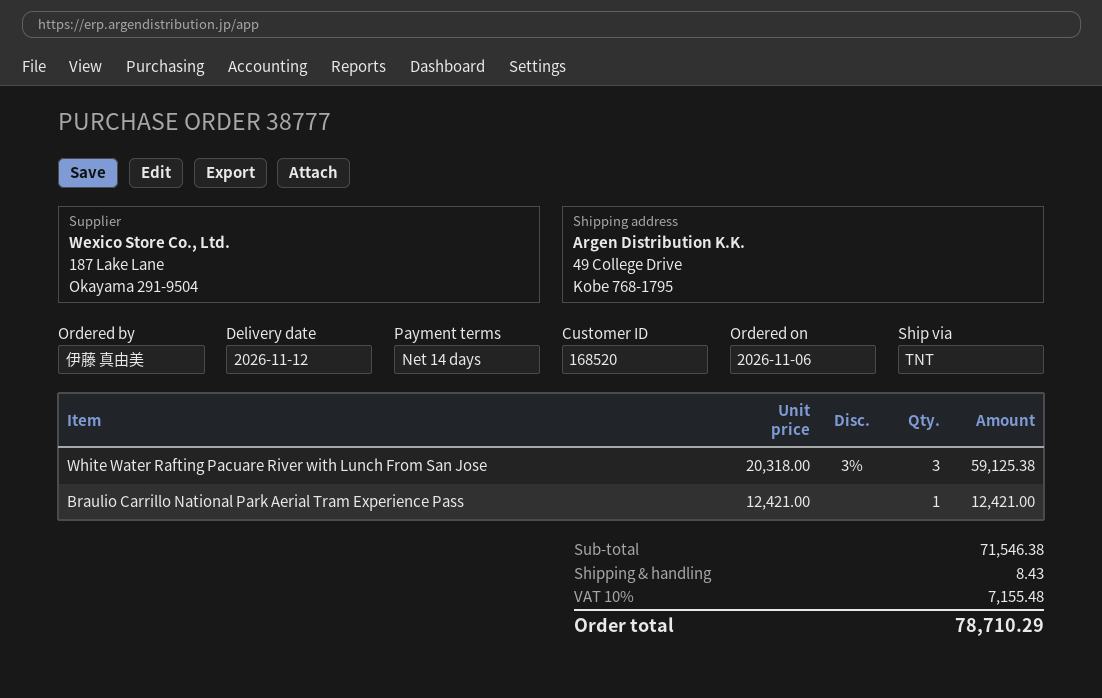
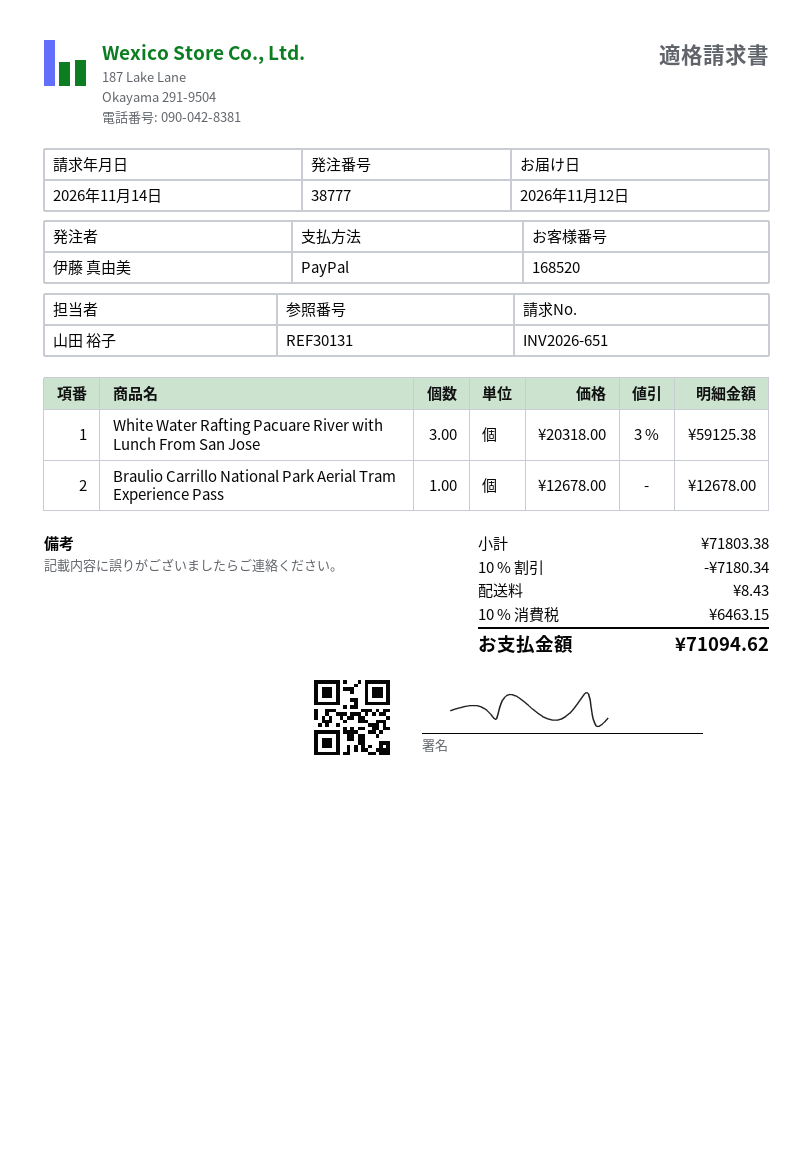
Braulio Carrillo National Park Aerial Tram Experience Pass: 1 x 12421.00 = 12421.00 -> 1 x 12678.00 = 12678.00
subtotal: 71546.38 -> 71803.38
discount: none -> 10% = 7180.34
tax: 10% = 7155.48 -> 10% = 6463.15
total: 78710.29 -> 71094.62

